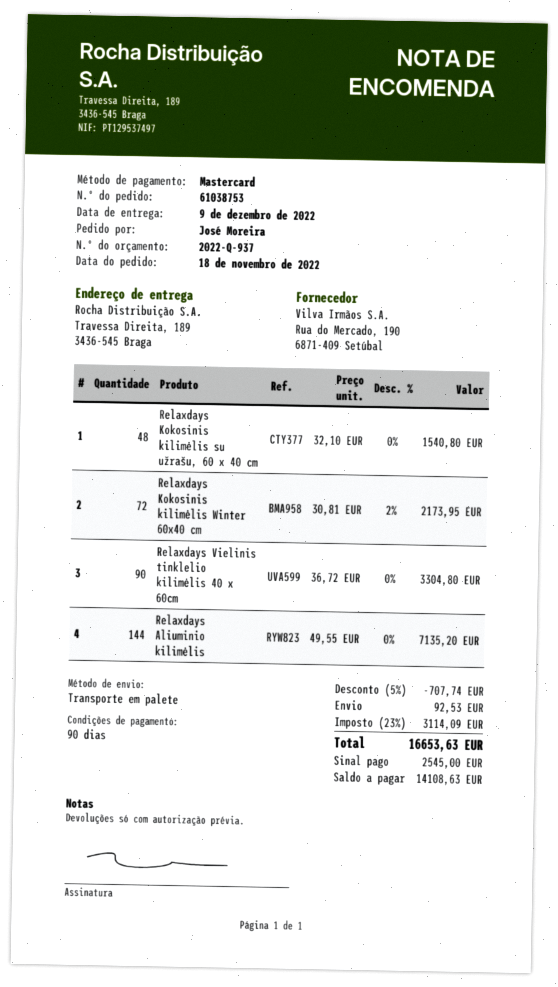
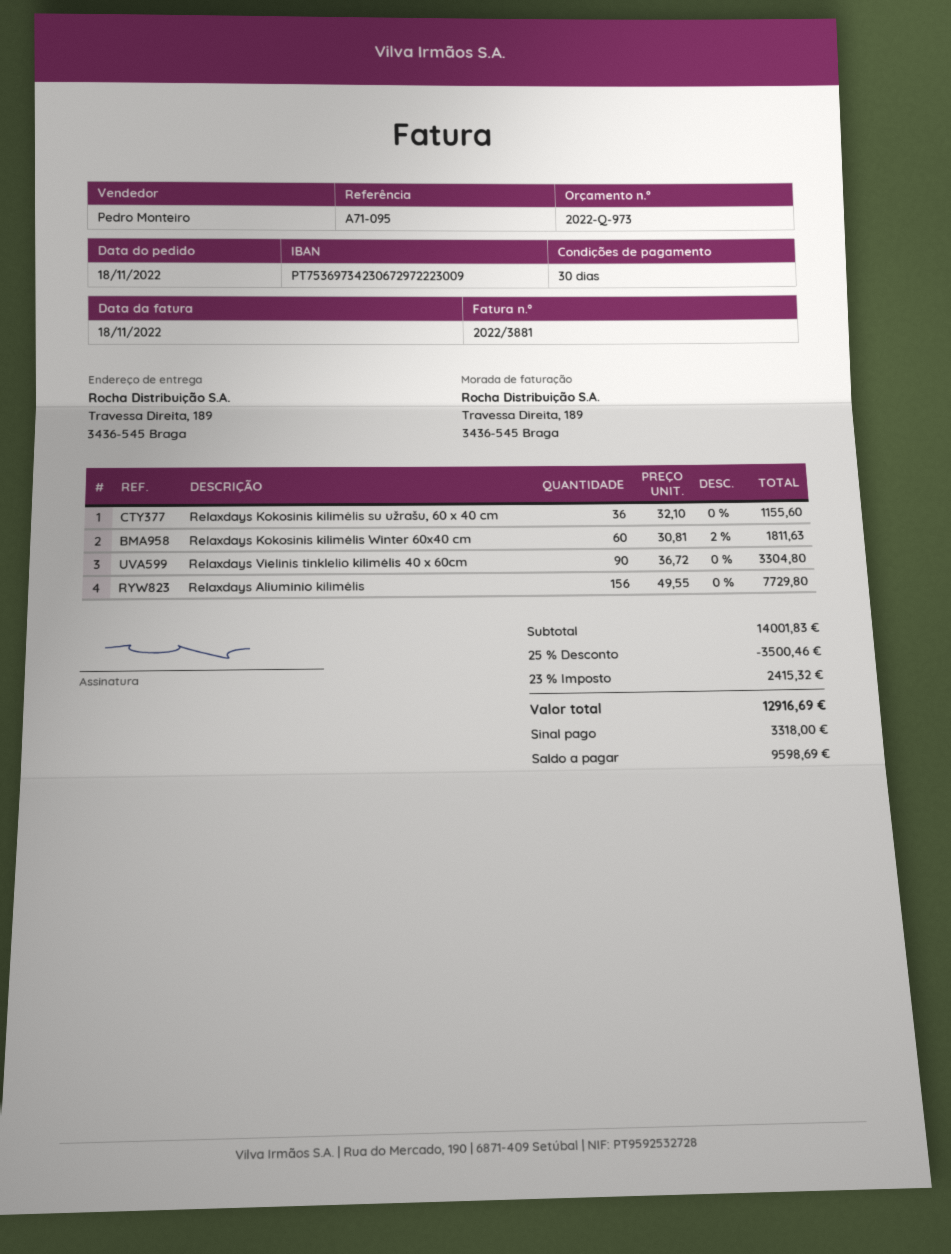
quote number: 2022-Q-937 -> 2022-Q-973
payment terms: 90 days -> 30 days
Relaxdays Kokosinis kilimėlis su užrašu, 60 x 40 cm: 48 x 32.10 = 1540.80 -> 36 x 32.10 = 1155.60
Relaxdays Kokosinis kilimėlis Winter 60x40 cm: 72 x 30.81 - 2% = 2173.95 -> 60 x 30.81 - 2% = 1811.63
Relaxdays Aliuminio kilimėlis: 144 x 49.55 = 7135.20 -> 156 x 49.55 = 7729.80
discount: 5% = 707.74 -> 25% = 3500.46
shipping: 92.53 -> none
tax: 23% = 3114.09 -> 23% = 2415.32
total: 16653.63 -> 12916.69
deposit: 2545.00 -> 3318.00
balance: 14108.63 -> 9598.69

